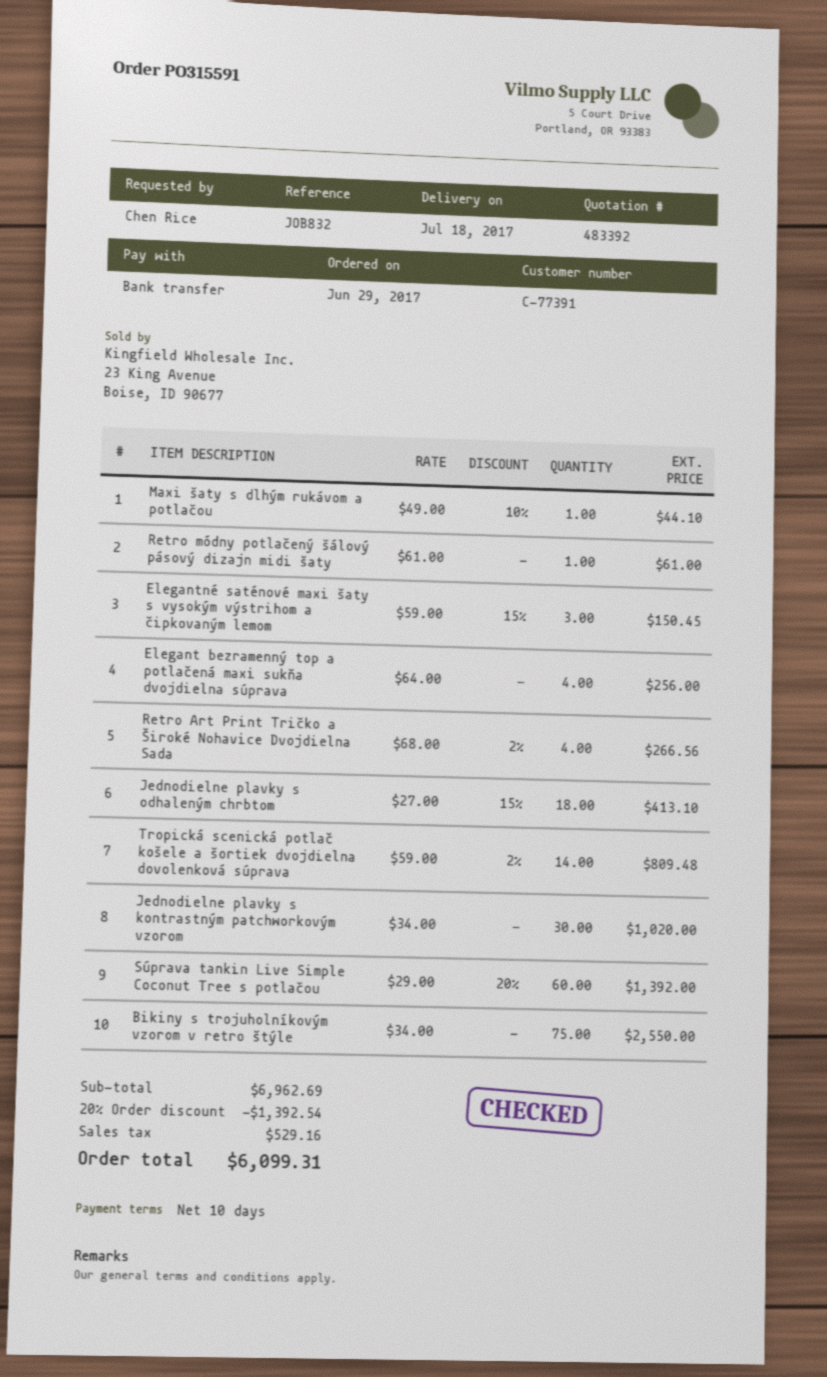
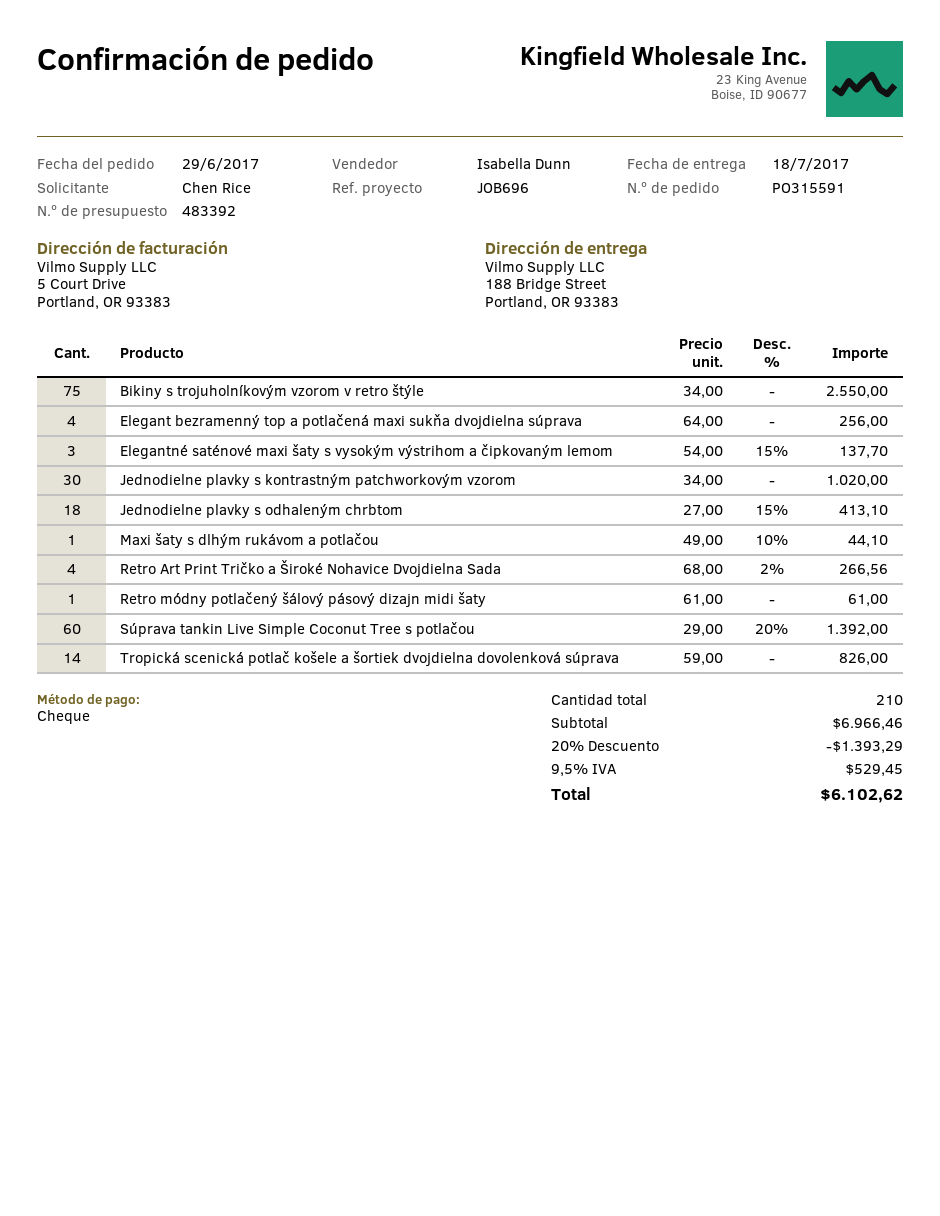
reference: JOB832 -> JOB696
payment method: bank transfer -> cheque
Elegantné saténové maxi šaty s vysokým výstrihom a čipkovaným lemom: 3 x 59.00 - 15% = 150.45 -> 3 x 54.00 - 15% = 137.70
Tropická scenická potlač košele a šortiek dvojdielna dovolenková súprava: 14 x 59.00 - 2% = 809.48 -> 14 x 59.00 = 826.00
subtotal: 6962.69 -> 6966.46
discount: 20% = 1392.54 -> 20% = 1393.29
tax: 529.16 -> 529.45
total: 6099.31 -> 6102.62

